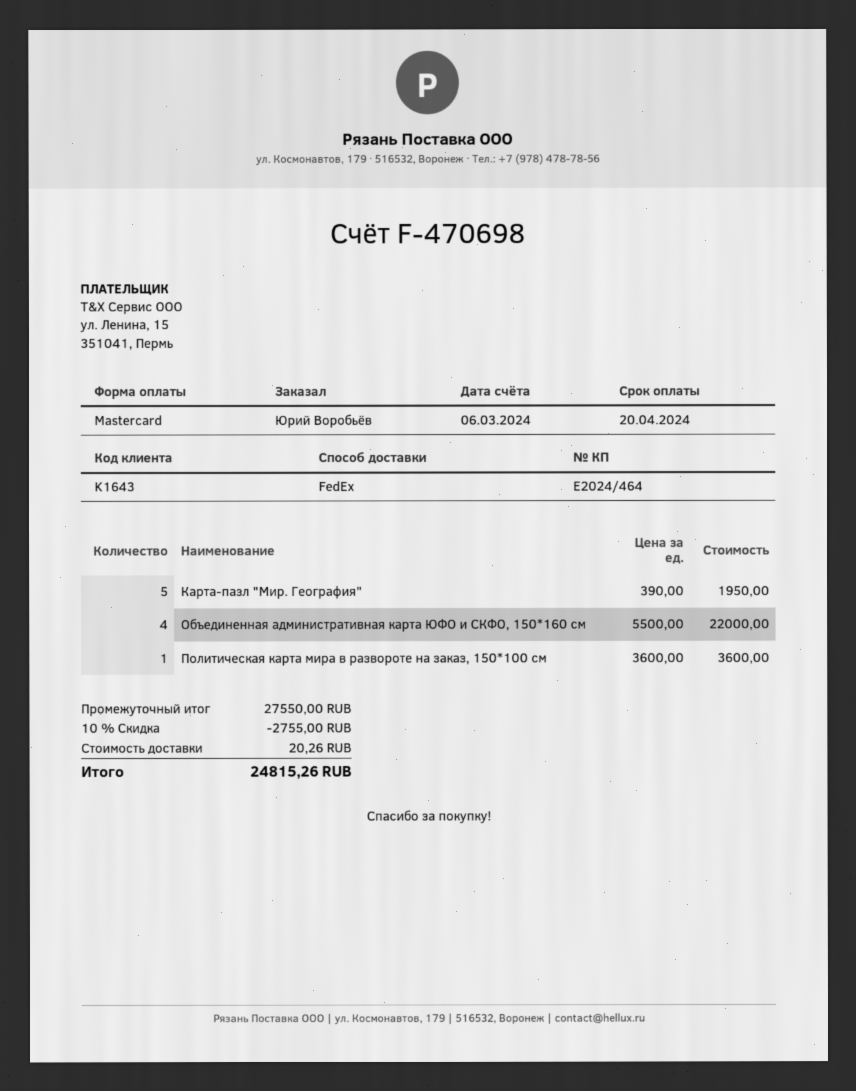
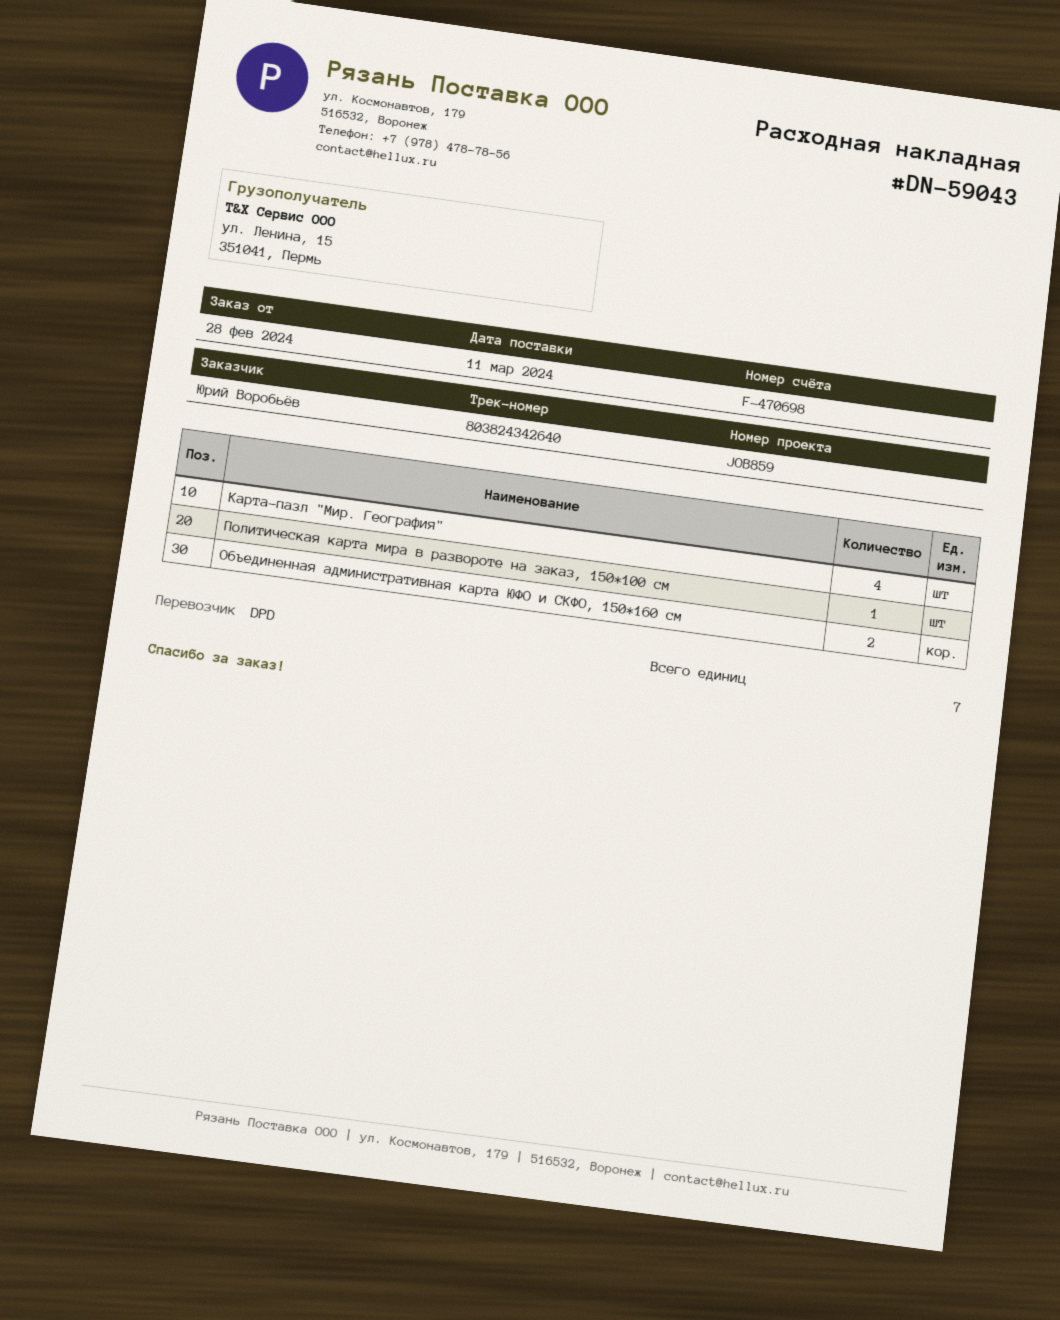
shipping method: FedEx -> DPD
Карта-пазл "Мир. География": 5 -> 4
Объединенная административная карта ЮФО и СКФО, 150*160 см: 4 -> 2

